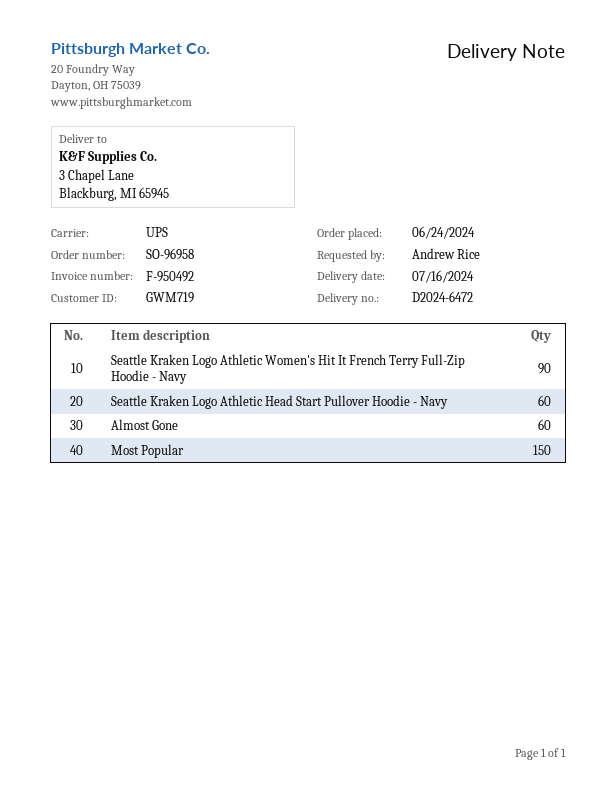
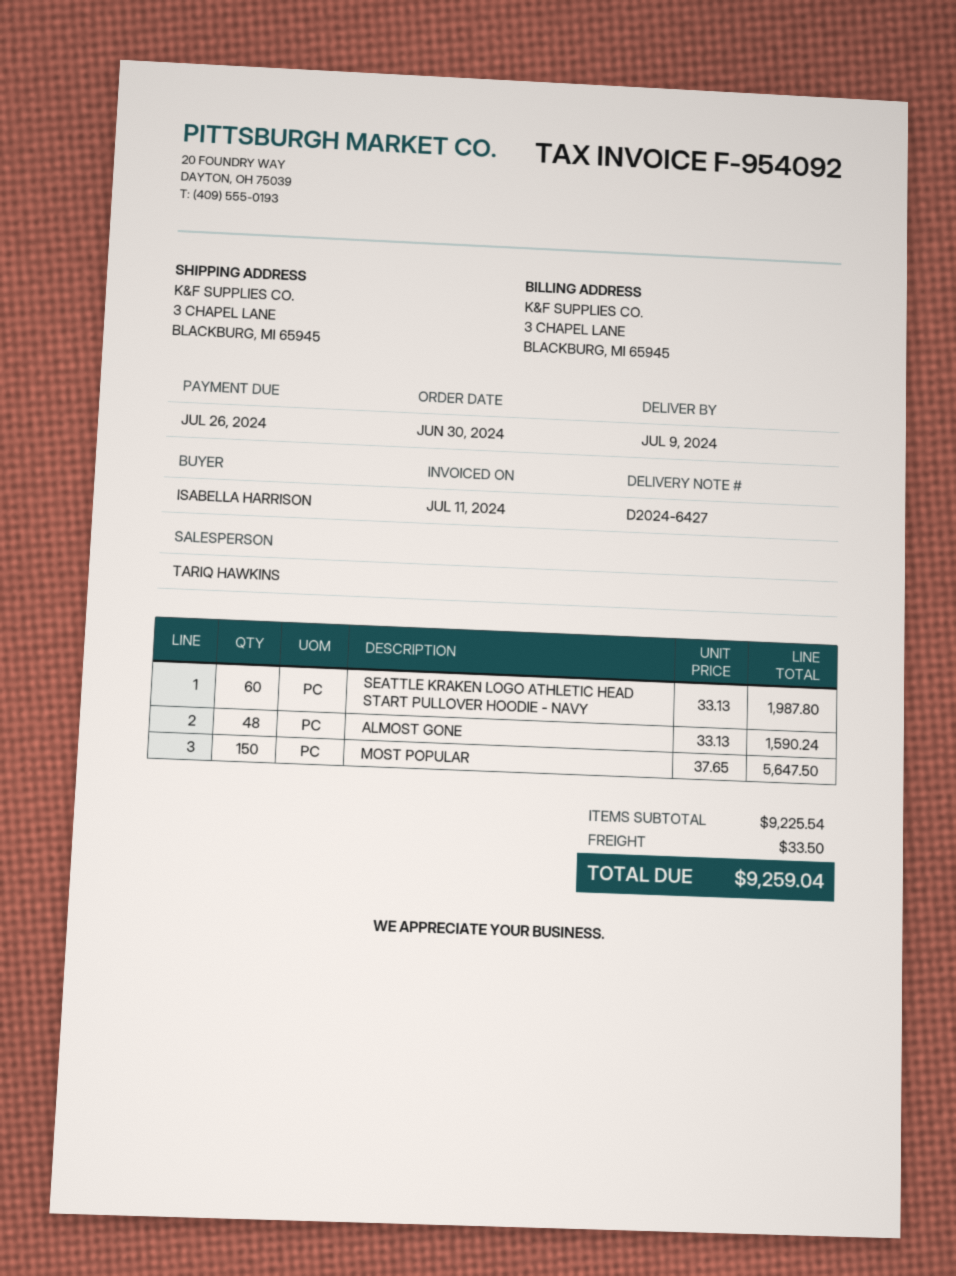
order date: 2024-06-24 -> 2024-06-30
delivery note number: D2024-6472 -> D2024-6427
delivery date: 2024-07-16 -> 2024-07-09
invoice number: F-950492 -> F-954092
ordered by: Andrew Rice -> ISABELLA HARRISON
Seattle Kraken Logo Athletic Women's Hit It French Terry Full-Zip Hoodie - Navy: 90 -> none
Almost Gone: 60 -> 48

